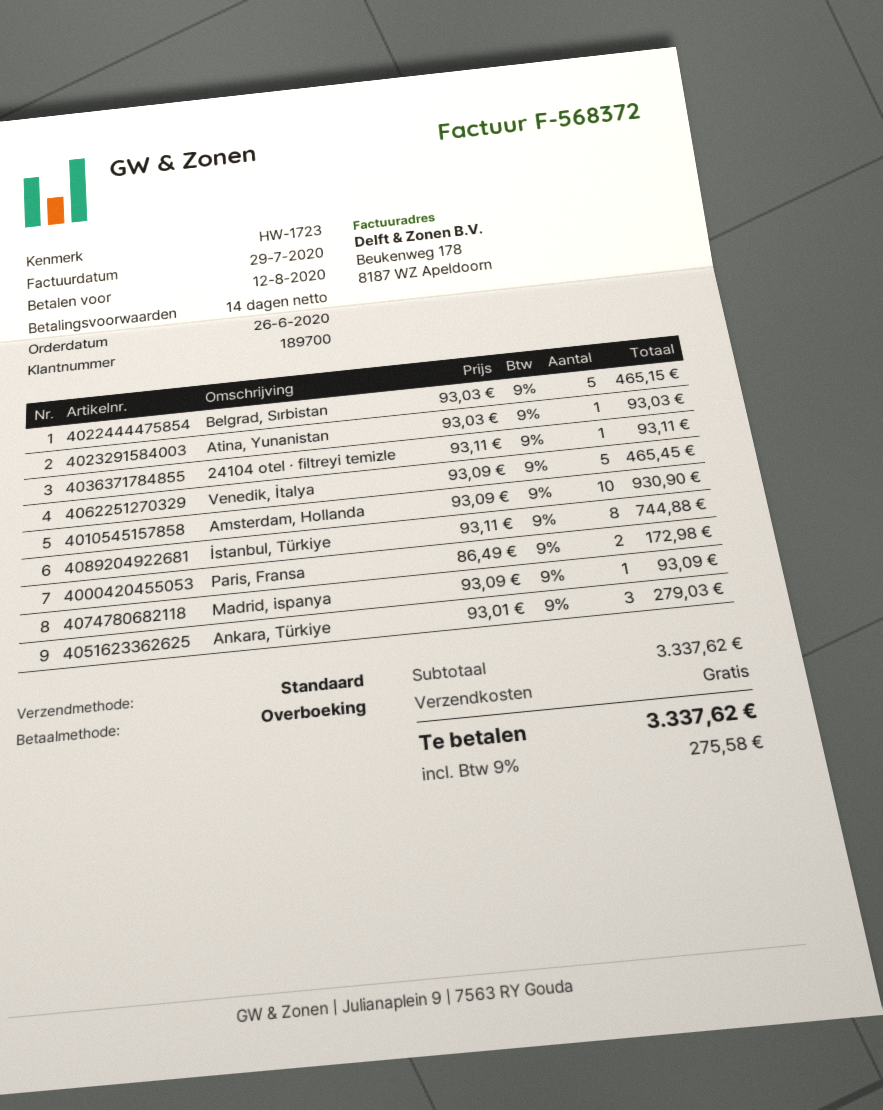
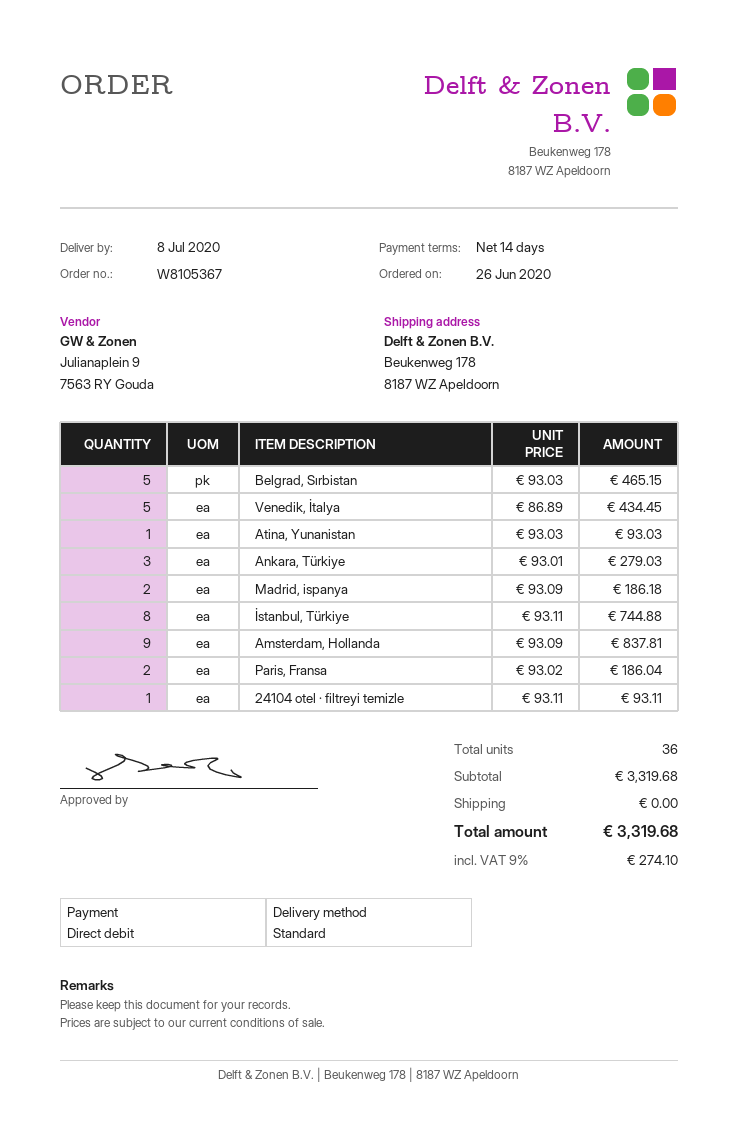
payment method: bank transfer -> direct debit
Venedik, İtalya: 5 x 93.09 = 465.45 -> 5 x 86.89 = 434.45
Amsterdam, Hollanda: 10 x 93.09 = 930.90 -> 9 x 93.09 = 837.81
Paris, Fransa: 2 x 86.49 = 172.98 -> 2 x 93.02 = 186.04
Madrid, ispanya: 1 x 93.09 = 93.09 -> 2 x 93.09 = 186.18
subtotal: 3337.62 -> 3319.68
tax: 9% = 275.58 -> 9% = 274.10
total: 3337.62 -> 3319.68

